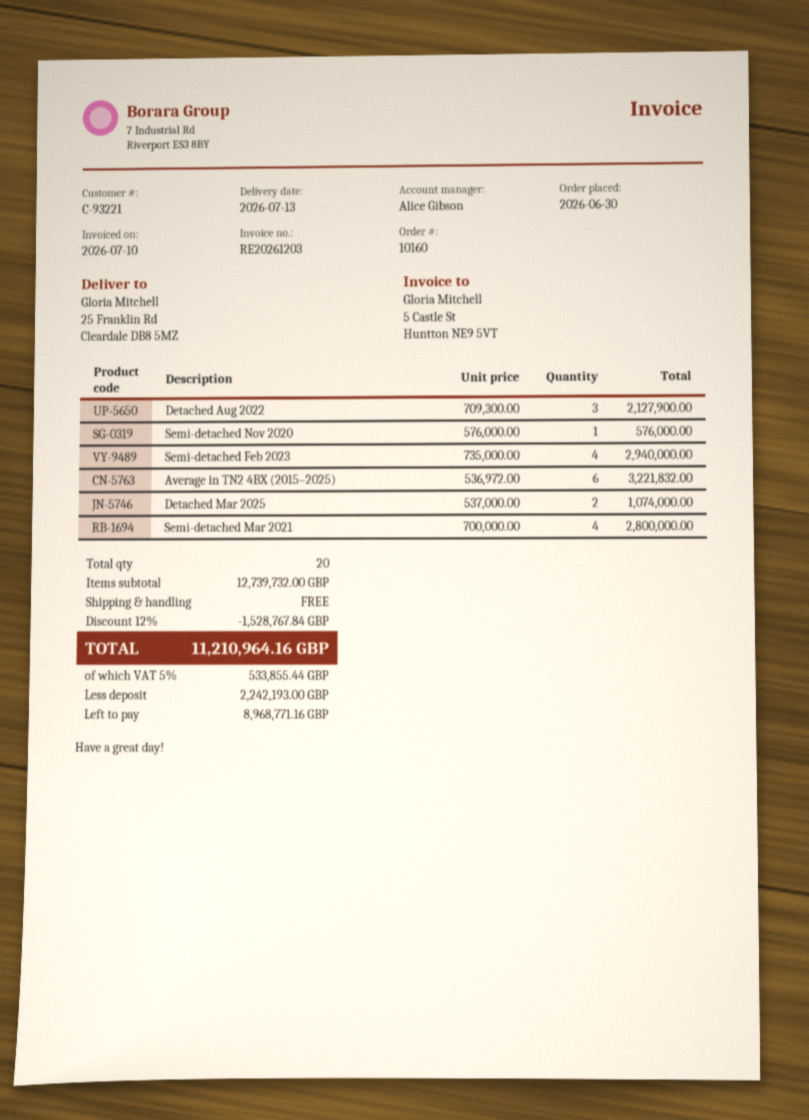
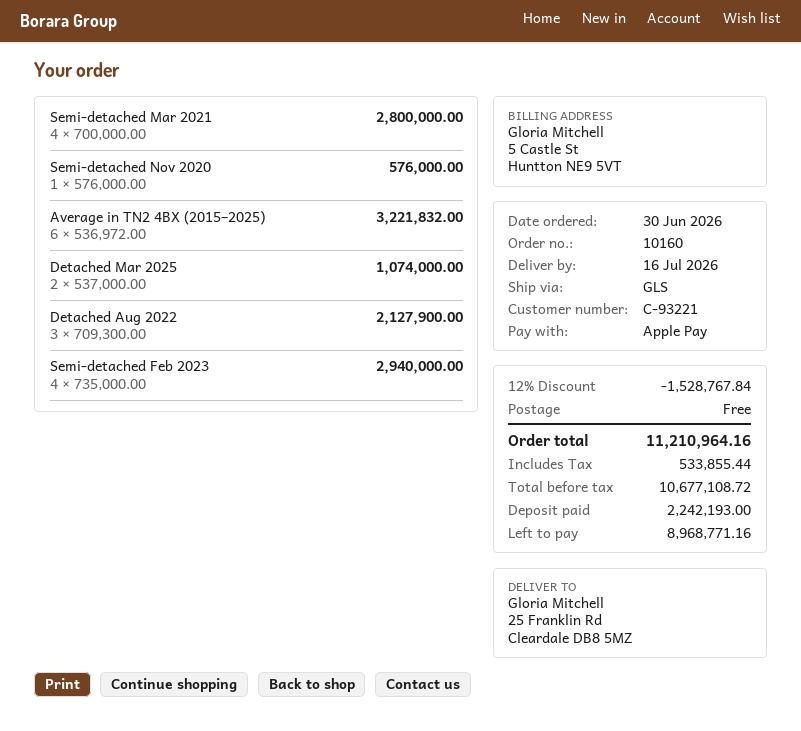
delivery date: 2026-07-13 -> 2026-07-16

